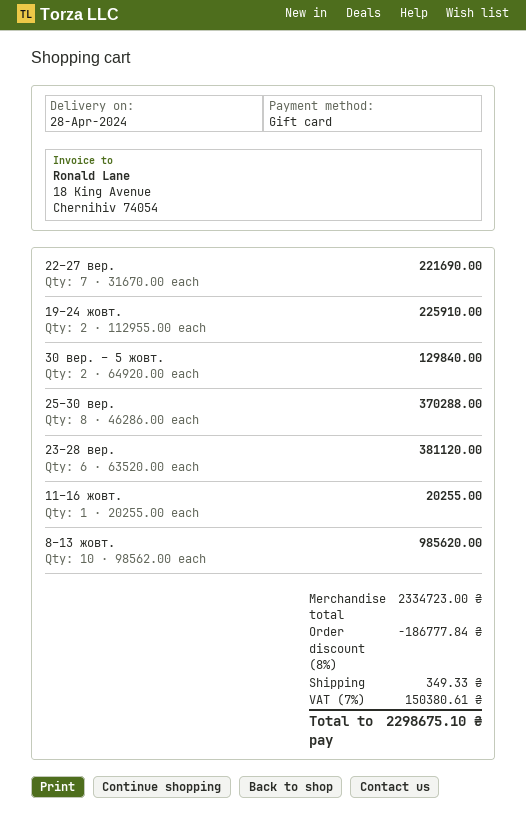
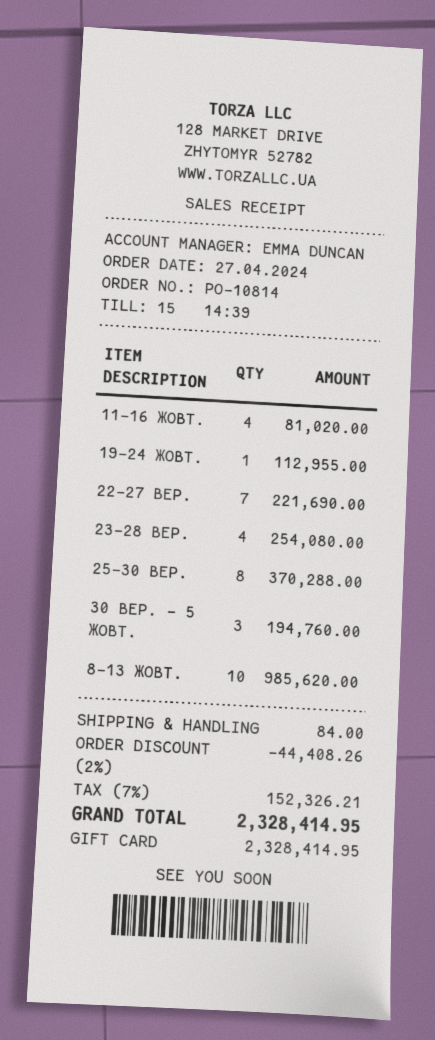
19–24 жовт.: 2 for 225910.00 -> 1 for 112955.00
30 вер. – 5 жовт.: 2 for 129840.00 -> 3 for 194760.00
23–28 вер.: 6 for 381120.00 -> 4 for 254080.00
11–16 жовт.: 1 for 20255.00 -> 4 for 81020.00
discount: 8% = 186777.84 -> 2% = 44408.26
shipping: 349.33 -> 84.00
tax: 7% = 150380.61 -> 7% = 152326.21
total: 2298675.10 -> 2328414.95

